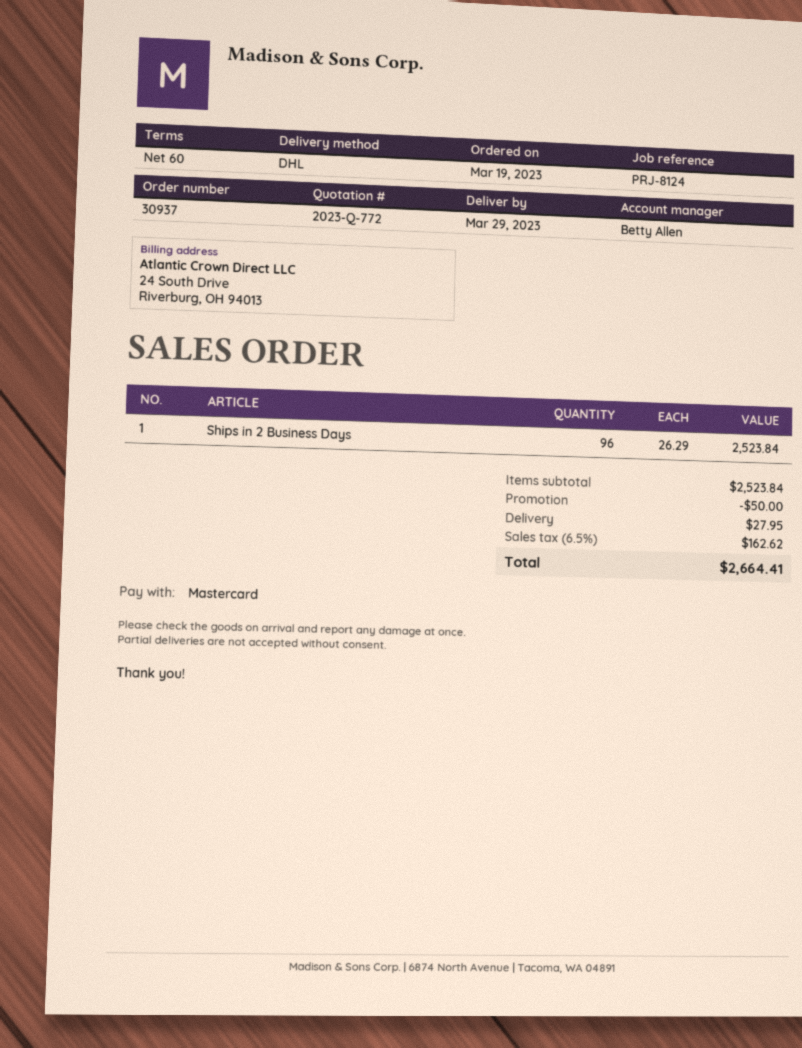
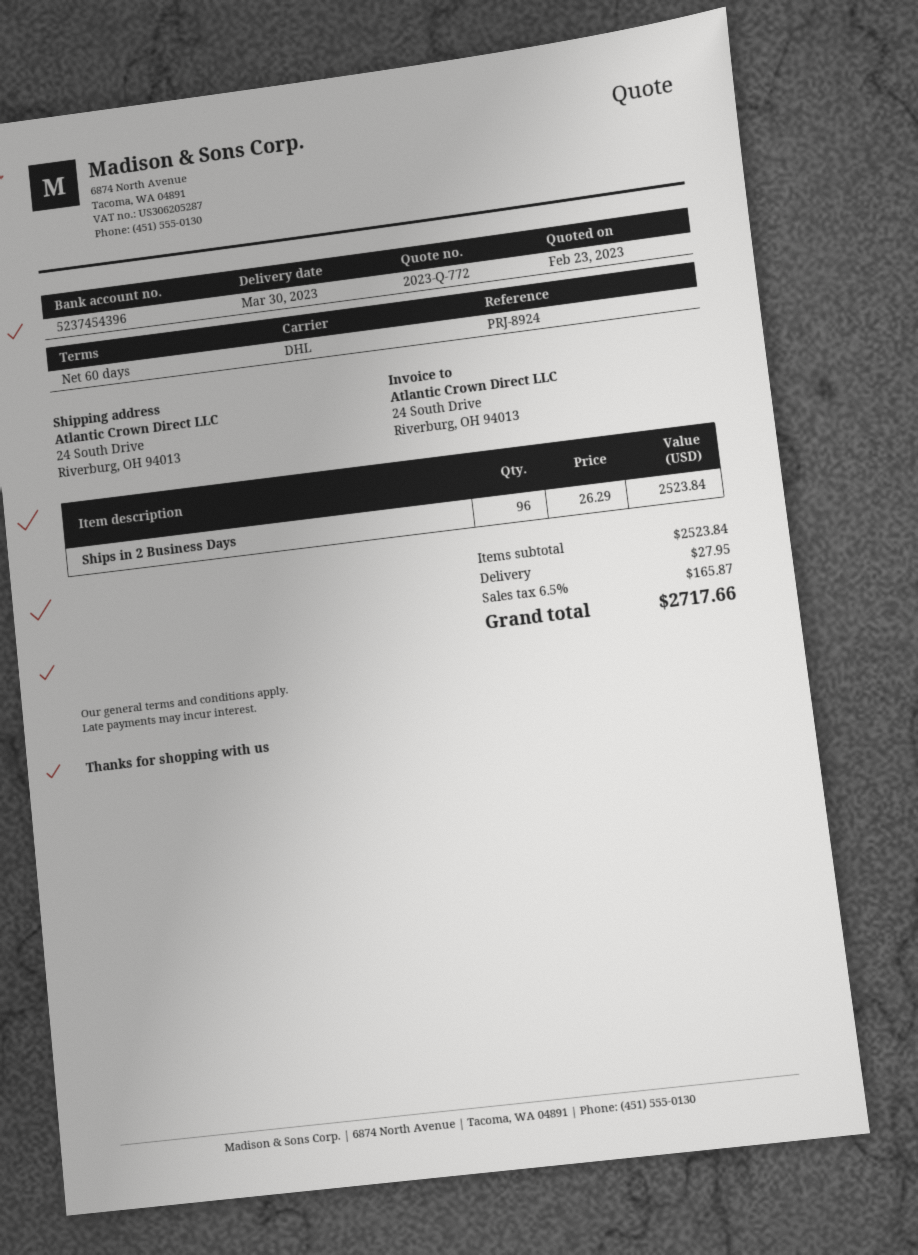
delivery date: 2023-03-29 -> 2023-03-30
reference: PRJ-8124 -> PRJ-8924
discount: 50.00 -> none
tax: 6.5% = 162.62 -> 6.5% = 165.87
total: 2664.41 -> 2717.66

